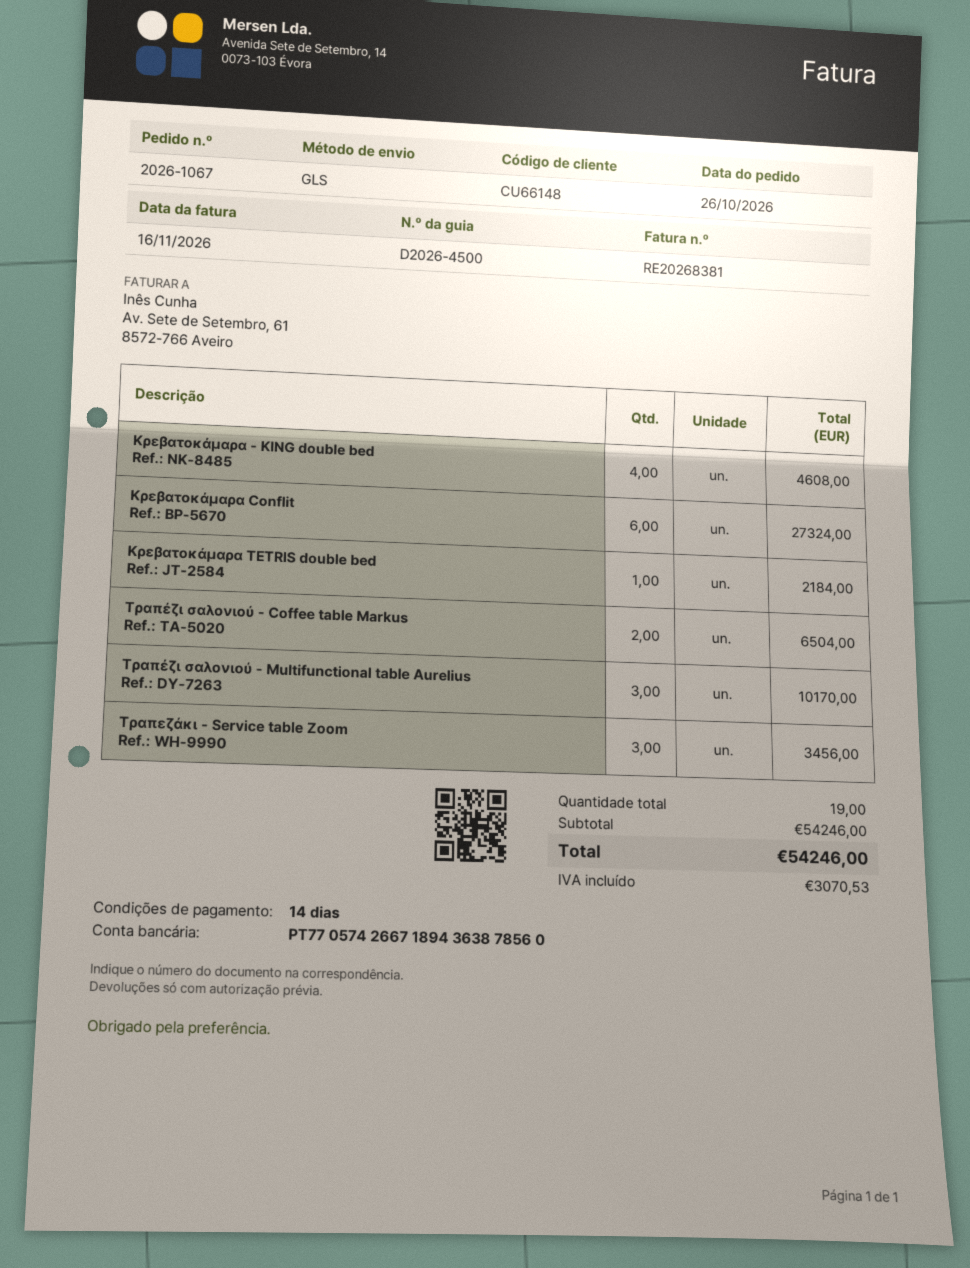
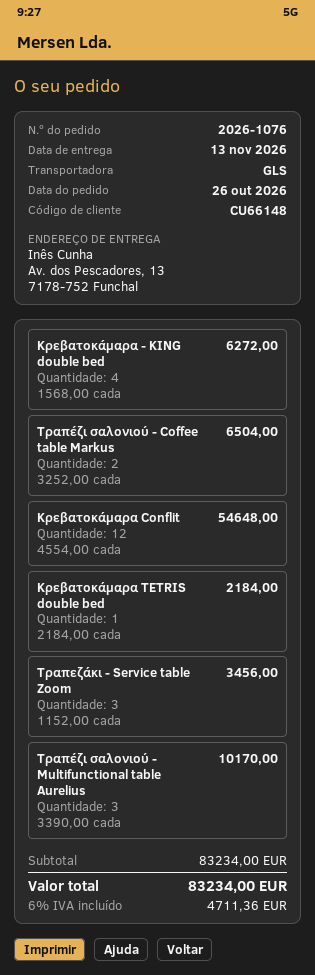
order number: 2026-1067 -> 2026-1076
Κρεβατοκάμαρα - KING double bed: 4 for 4608.00 -> 4 for 6272.00
Κρεβατοκάμαρα Conflit: 6 for 27324.00 -> 12 for 54648.00
subtotal: 54246.00 -> 83234.00
tax: 3070.53 -> 4711.36
total: 54246.00 -> 83234.00

